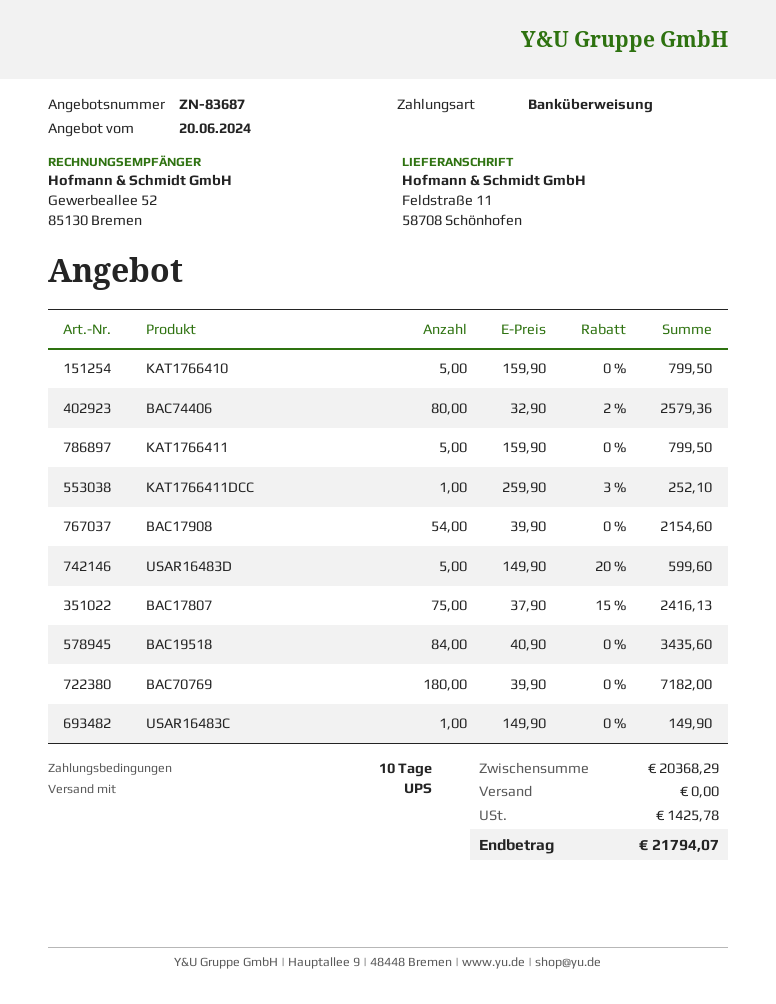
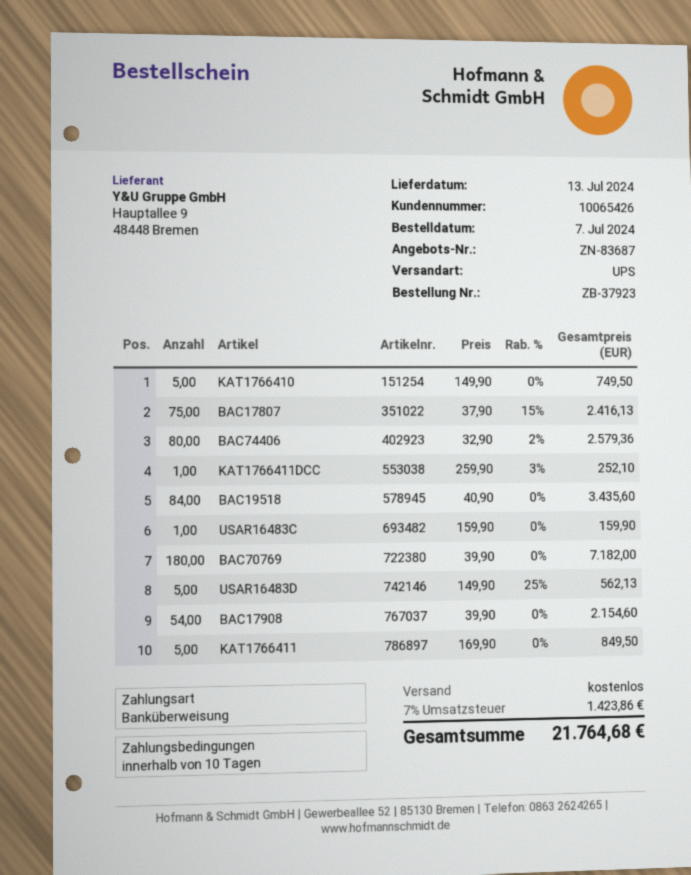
KAT1766410: 5 x 159.90 = 799.50 -> 5 x 149.90 = 749.50
KAT1766411: 5 x 159.90 = 799.50 -> 5 x 169.90 = 849.50
USAR16483D: 5 x 149.90 - 20% = 599.60 -> 5 x 149.90 - 25% = 562.13
USAR16483C: 1 x 149.90 = 149.90 -> 1 x 159.90 = 159.90
tax: 1425.78 -> 1423.86
total: 21794.07 -> 21764.68

